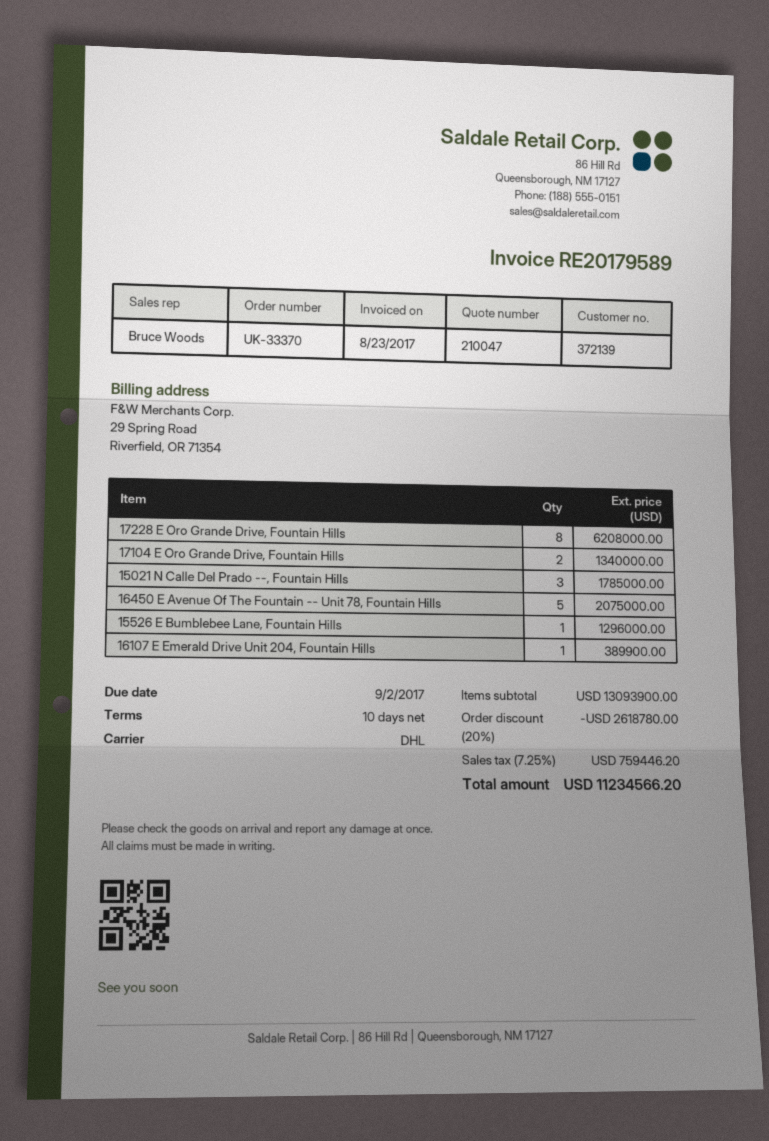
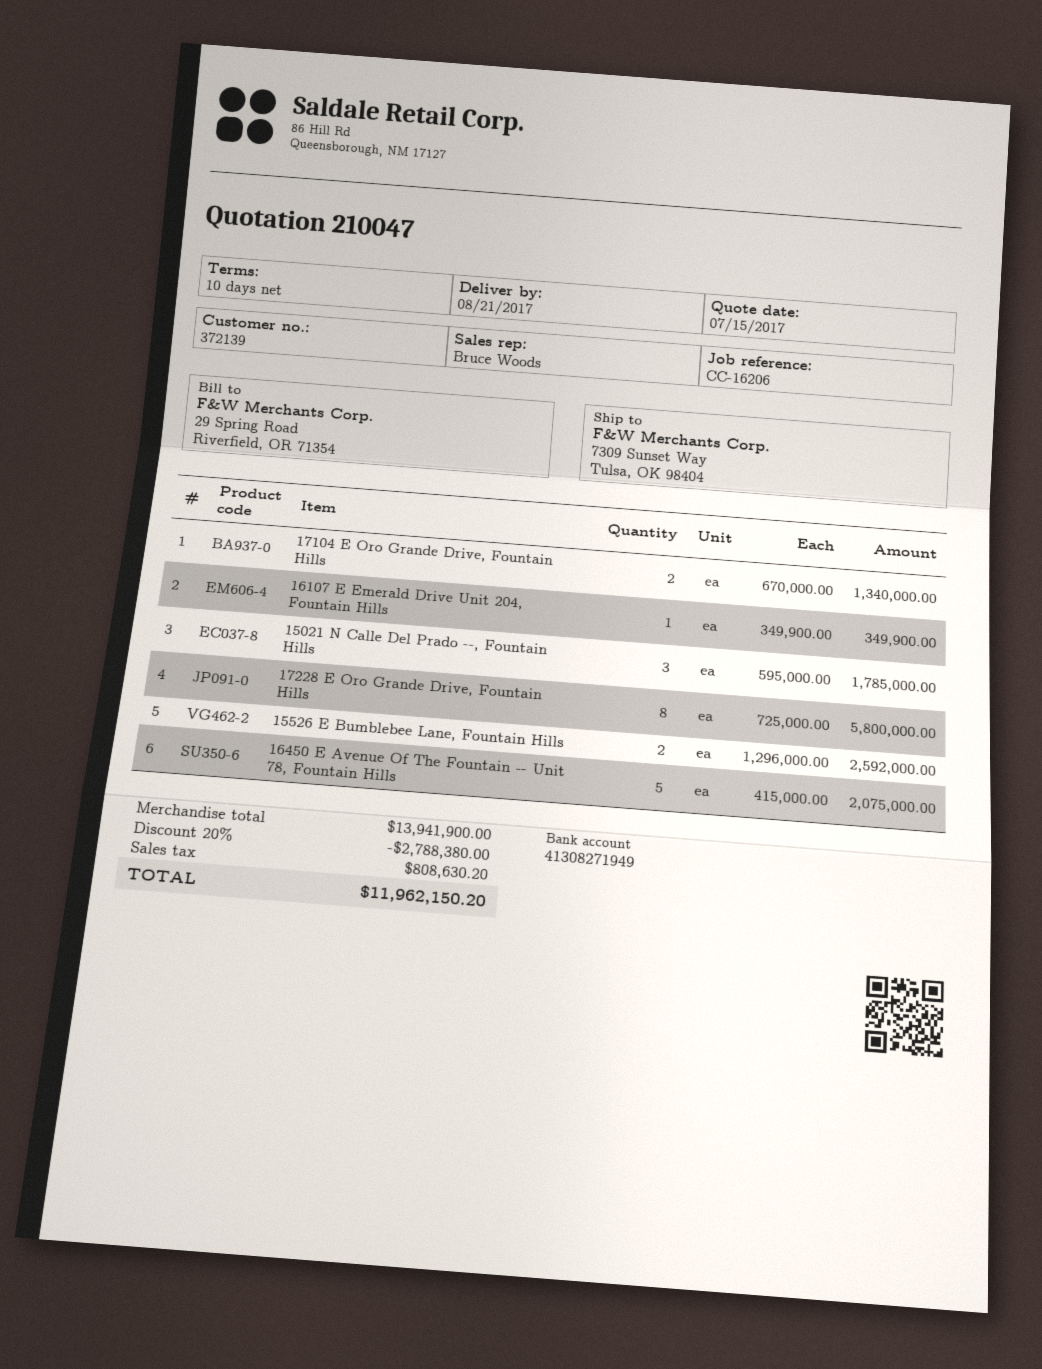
17228 E Oro Grande Drive, Fountain Hills: 8 for 6208000.00 -> 8 for 5800000.00
15526 E Bumblebee Lane, Fountain Hills: 1 for 1296000.00 -> 2 for 2592000.00
16107 E Emerald Drive Unit 204, Fountain Hills: 1 for 389900.00 -> 1 for 349900.00
subtotal: 13093900.00 -> 13941900.00
discount: 20% = 2618780.00 -> 20% = 2788380.00
tax: 759446.20 -> 808630.20
total: 11234566.20 -> 11962150.20

